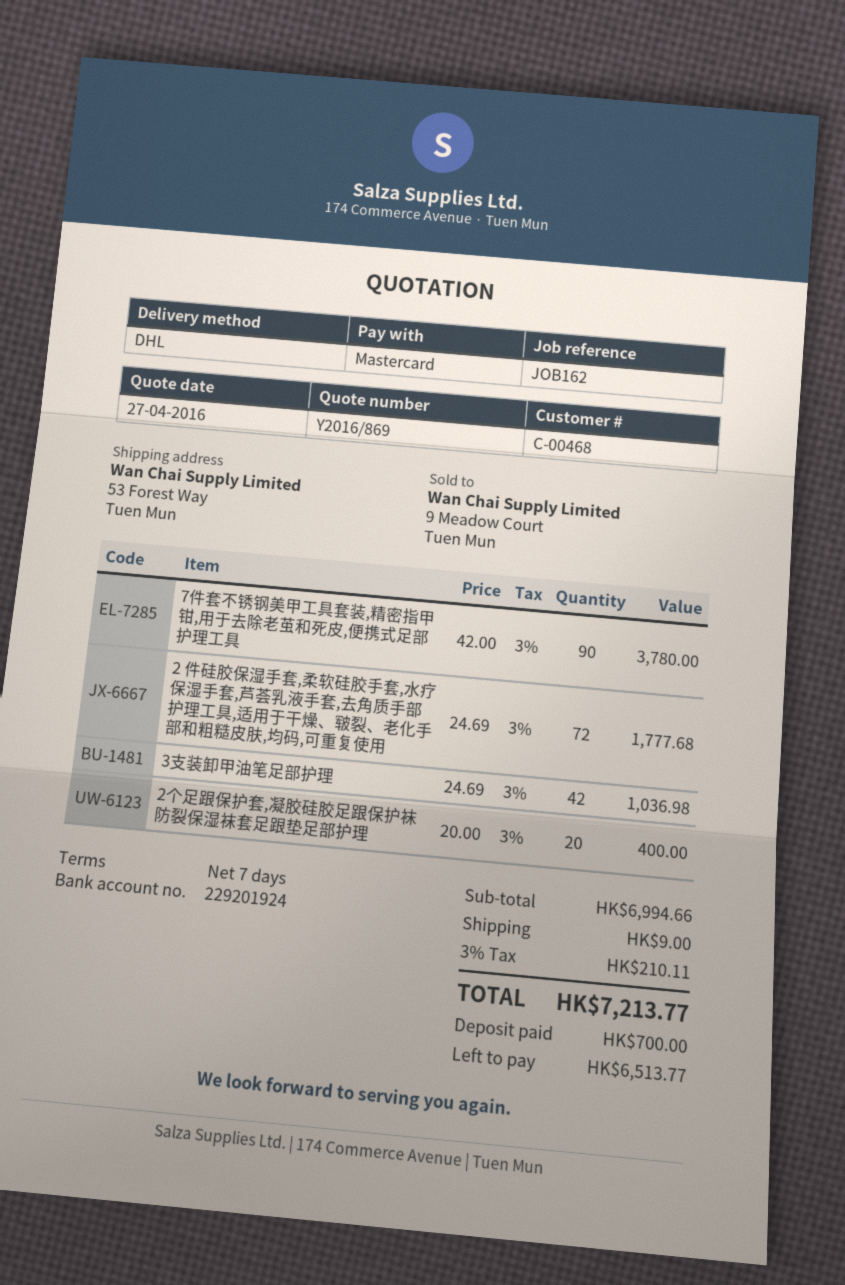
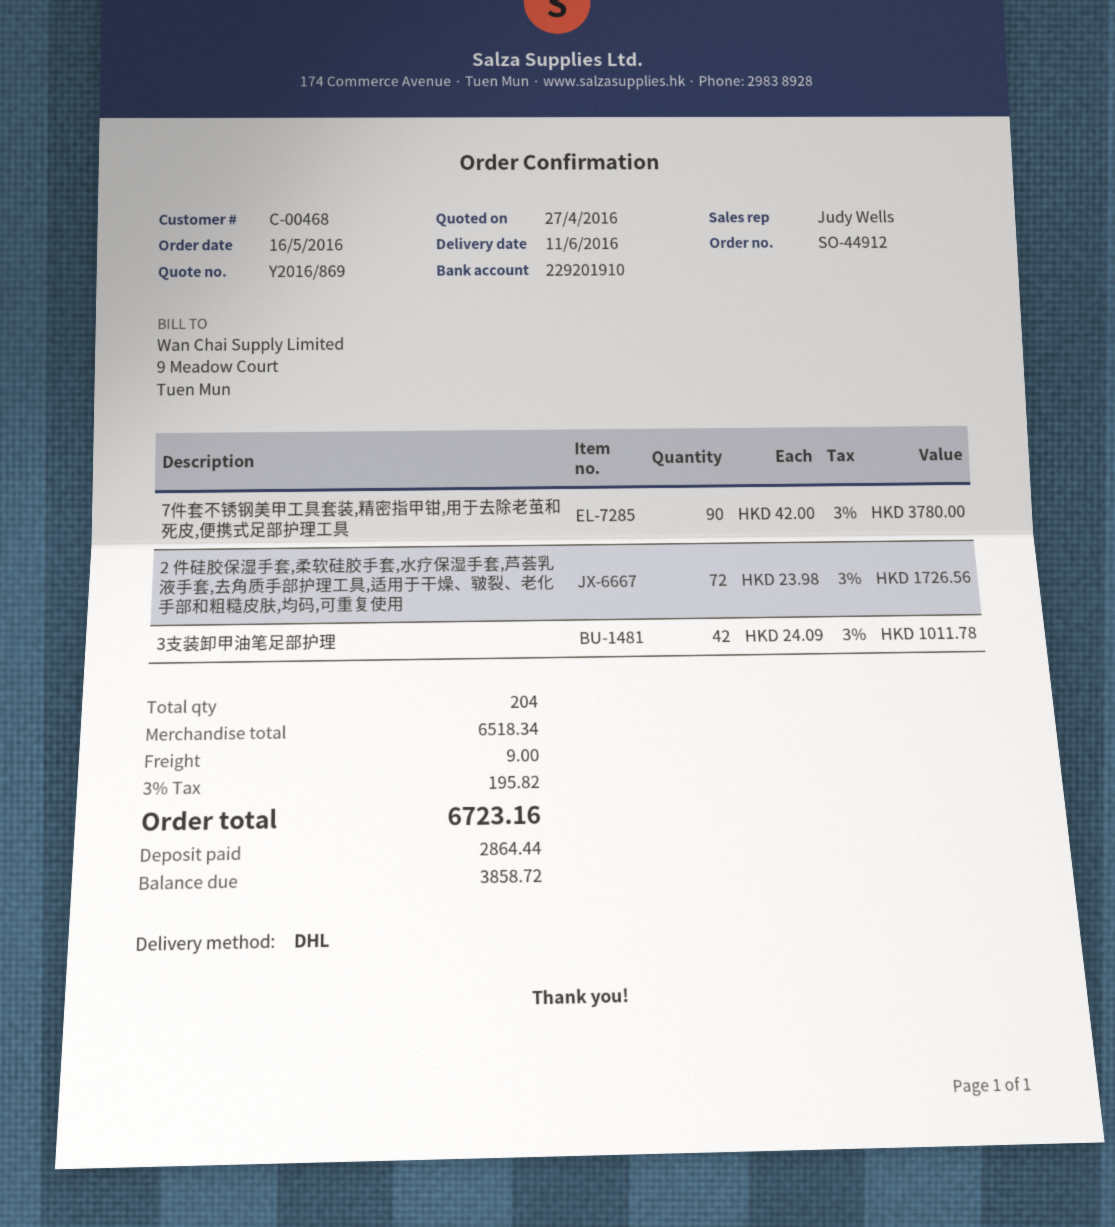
bank account: 229201924 -> 229201910
2 件硅胶保湿手套,柔软硅胶手套,水疗保湿手套,芦荟乳液手套,去角质手部护理工具,适用于干燥、皲裂、老化手部和粗糙皮肤,均码,可重复使用: 72 x 24.69 = 1777.68 -> 72 x 23.98 = 1726.56
3支装卸甲油笔足部护理: 42 x 24.69 = 1036.98 -> 42 x 24.09 = 1011.78
2个足跟保护套,凝胶硅胶足跟保护袜防裂保湿袜套足跟垫足部护理: 20 x 20.00 = 400.00 -> none
subtotal: 6994.66 -> 6518.34
tax: 3% = 210.11 -> 3% = 195.82
total: 7213.77 -> 6723.16
deposit: 700.00 -> 2864.44
balance: 6513.77 -> 3858.72

